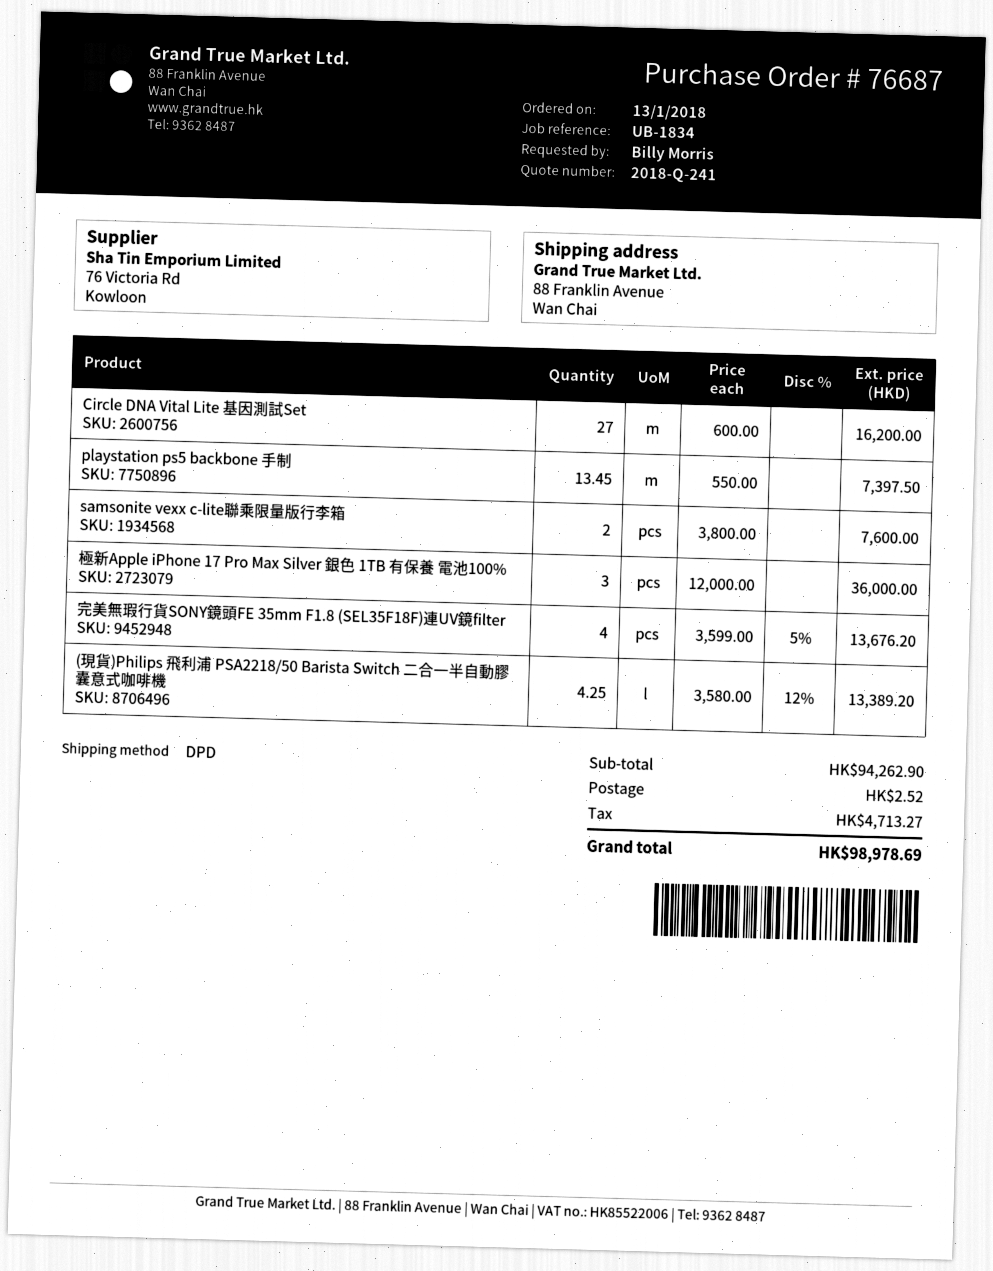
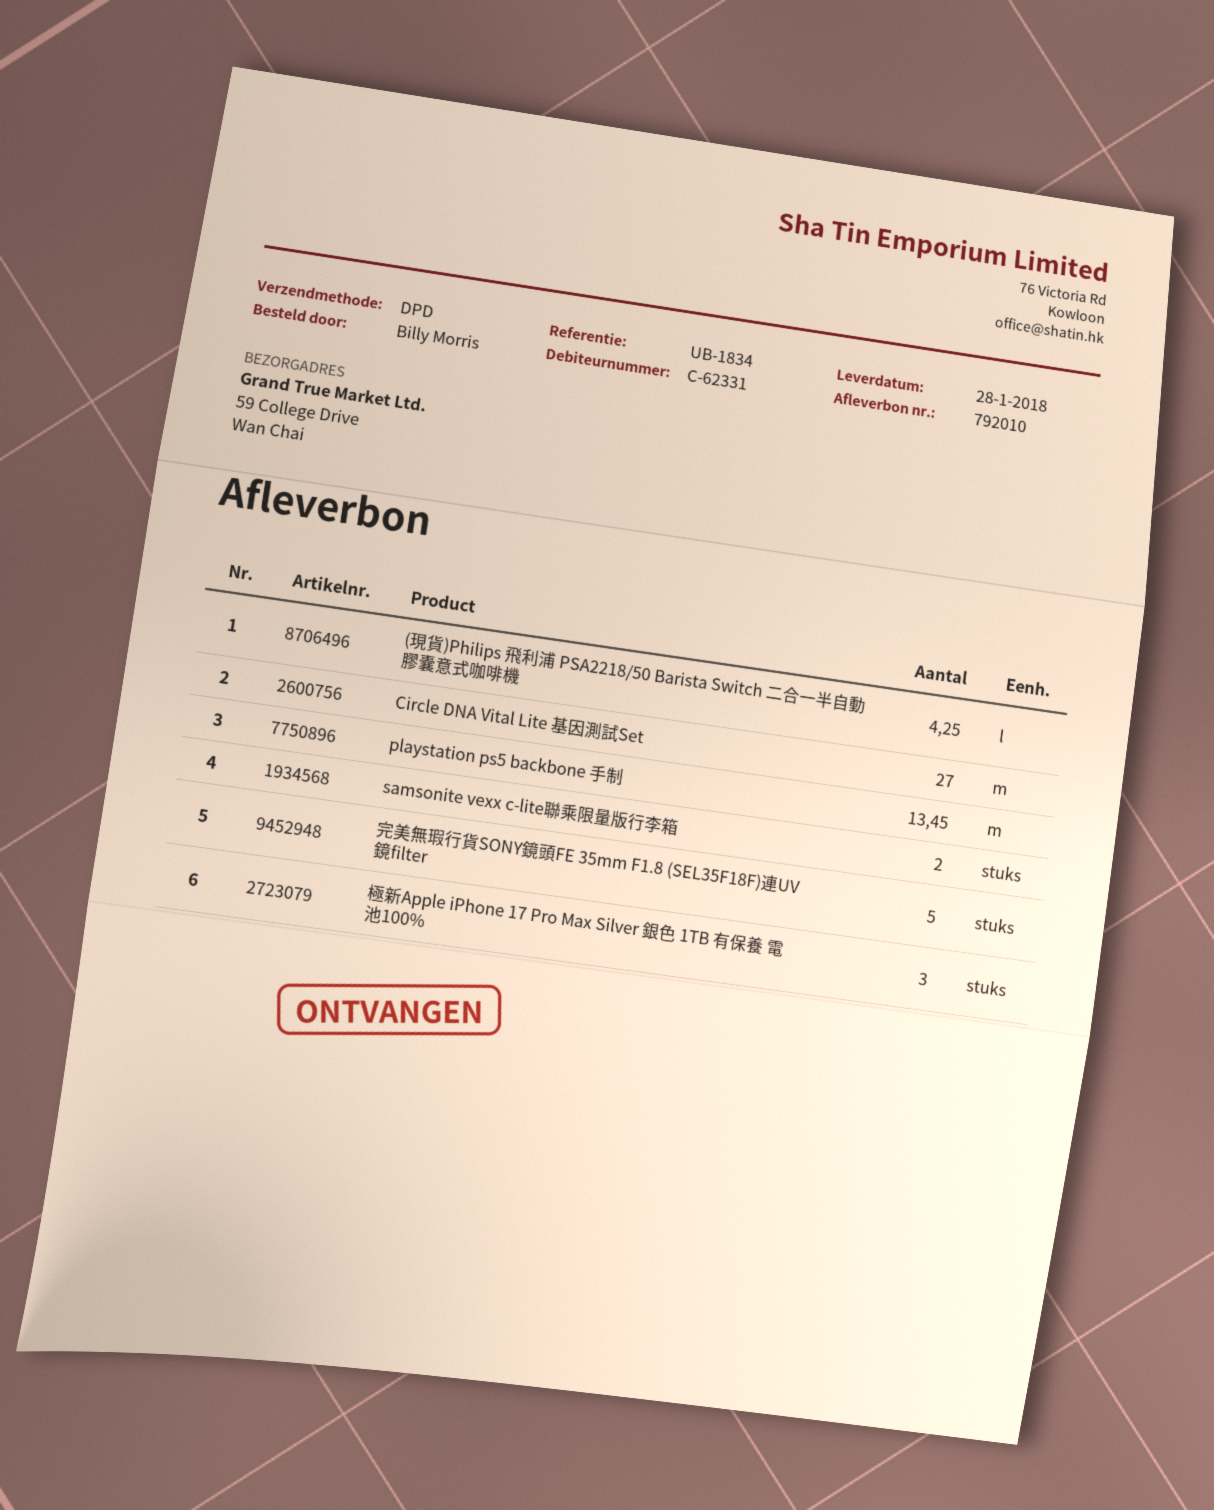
ship to: 88 Franklin Avenue, Wan Chai -> 59 College Drive, Wan Chai
完美無瑕行貨SONY鏡頭FE 35mm F1.8 (SEL35F18F)連UV鏡filter: 4 -> 5

